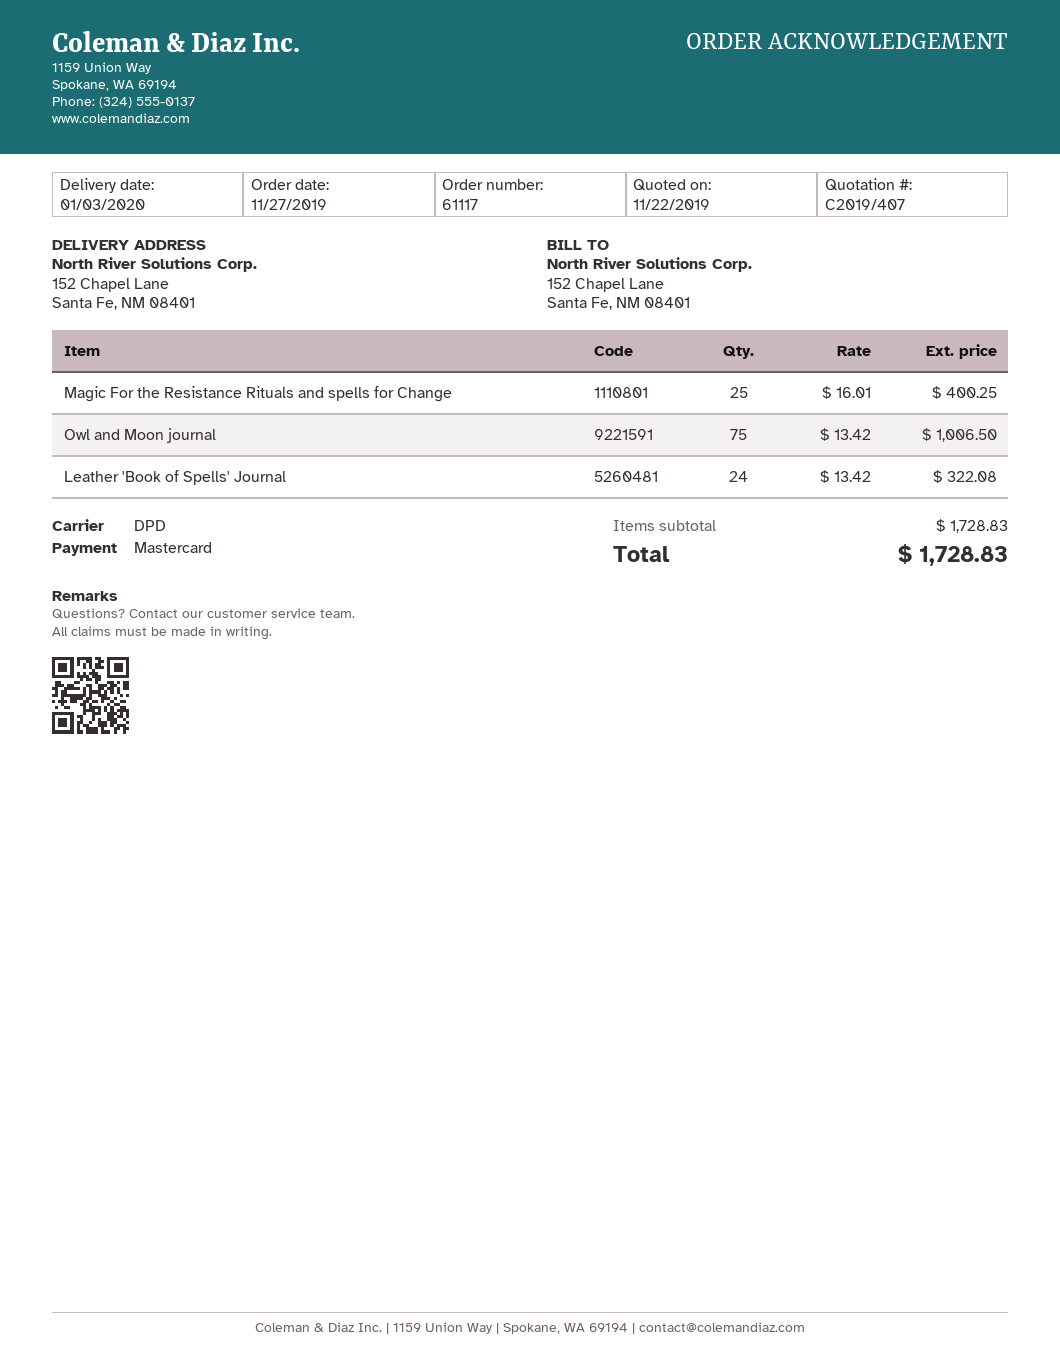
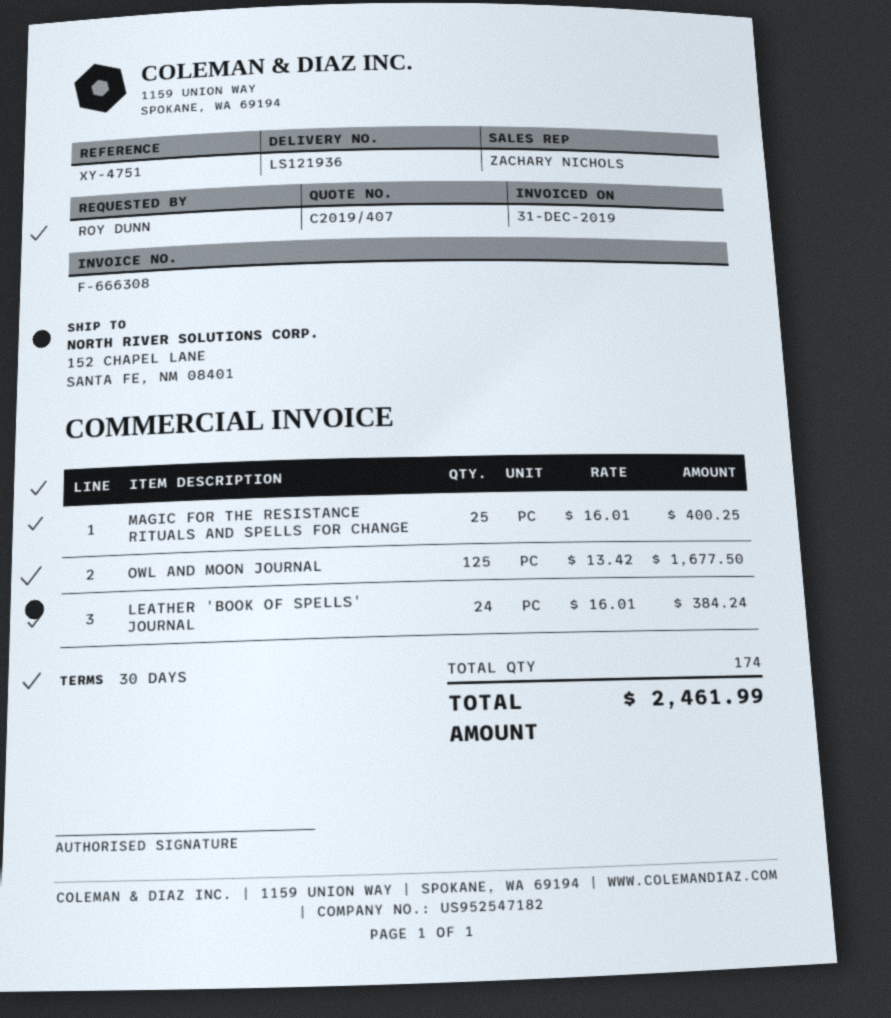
Owl and Moon journal: 75 x 13.42 = 1006.50 -> 125 x 13.42 = 1677.50
Leather 'Book of Spells' Journal: 24 x 13.42 = 322.08 -> 24 x 16.01 = 384.24
total: 1728.83 -> 2461.99

